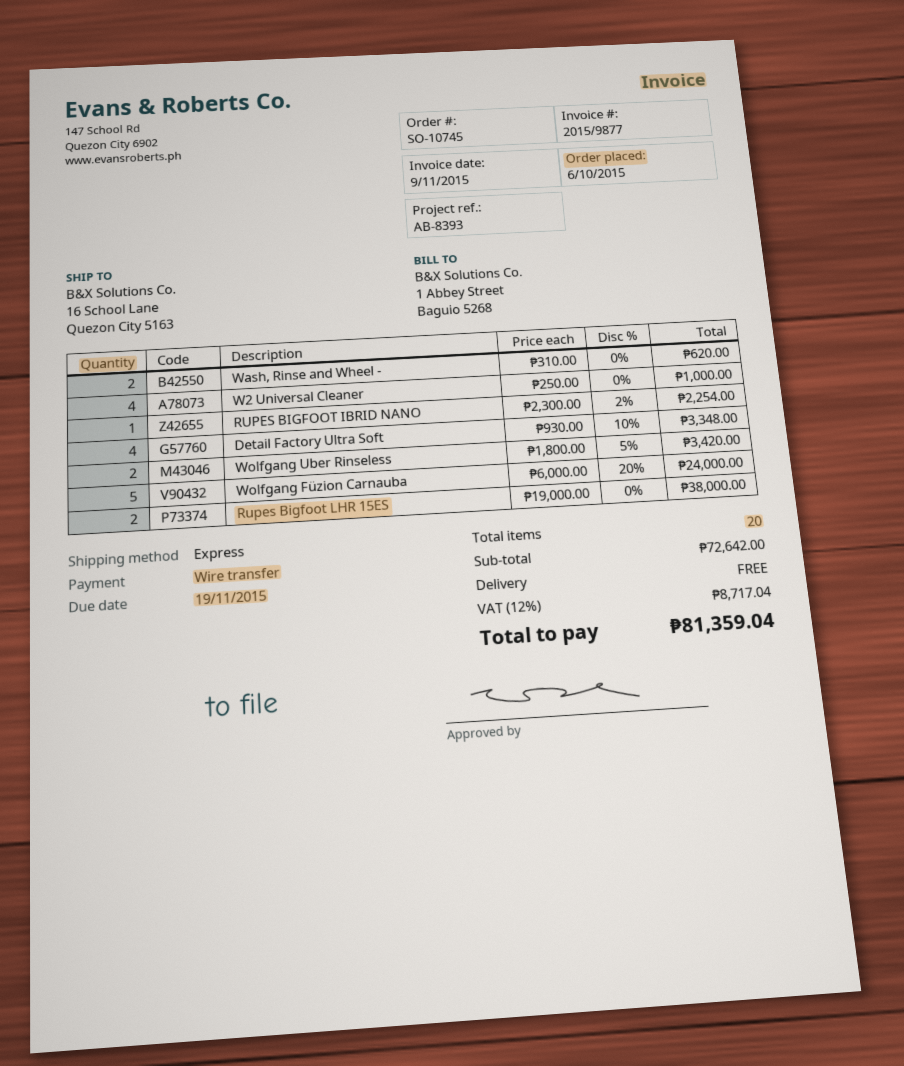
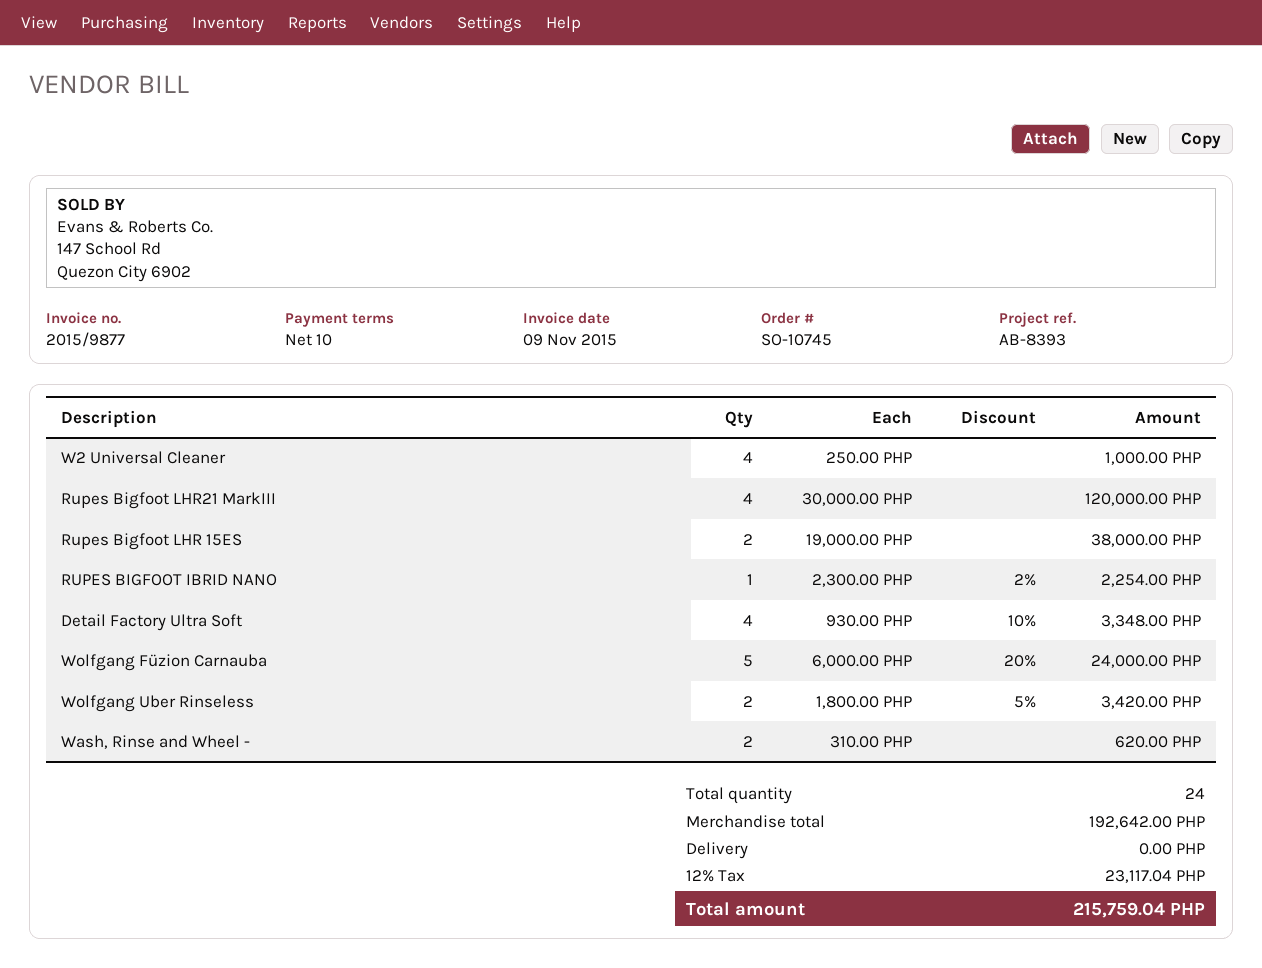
Rupes Bigfoot LHR21 MarkIII: none -> 4 x 30000.00 = 120000.00
total quantity: 20 -> 24
subtotal: 72642.00 -> 192642.00
tax: 12% = 8717.04 -> 12% = 23117.04
total: 81359.04 -> 215759.04

